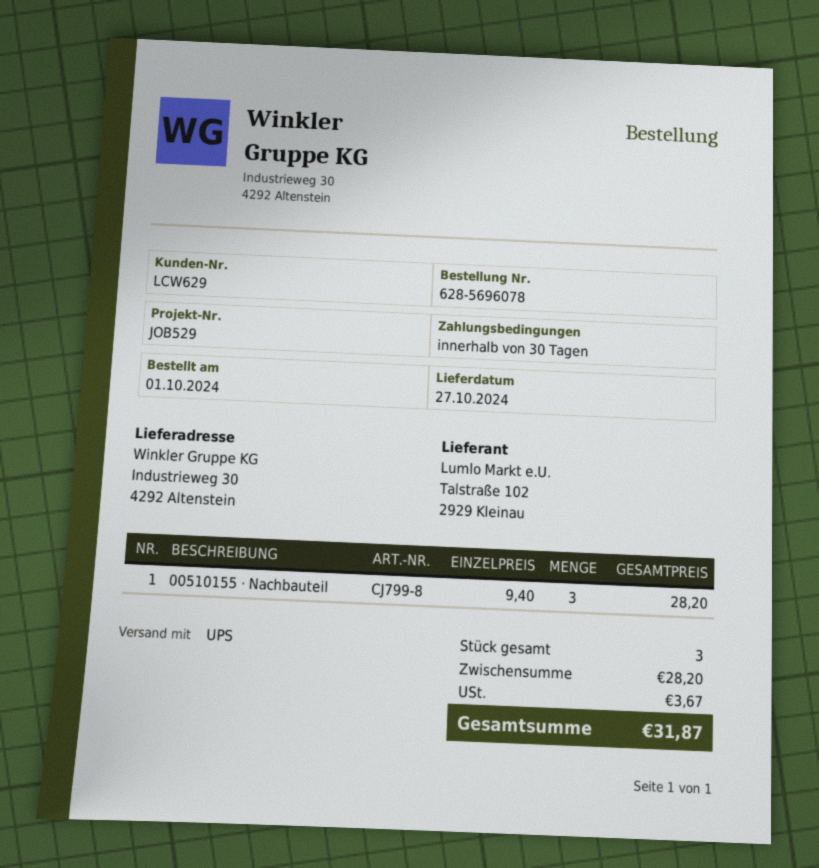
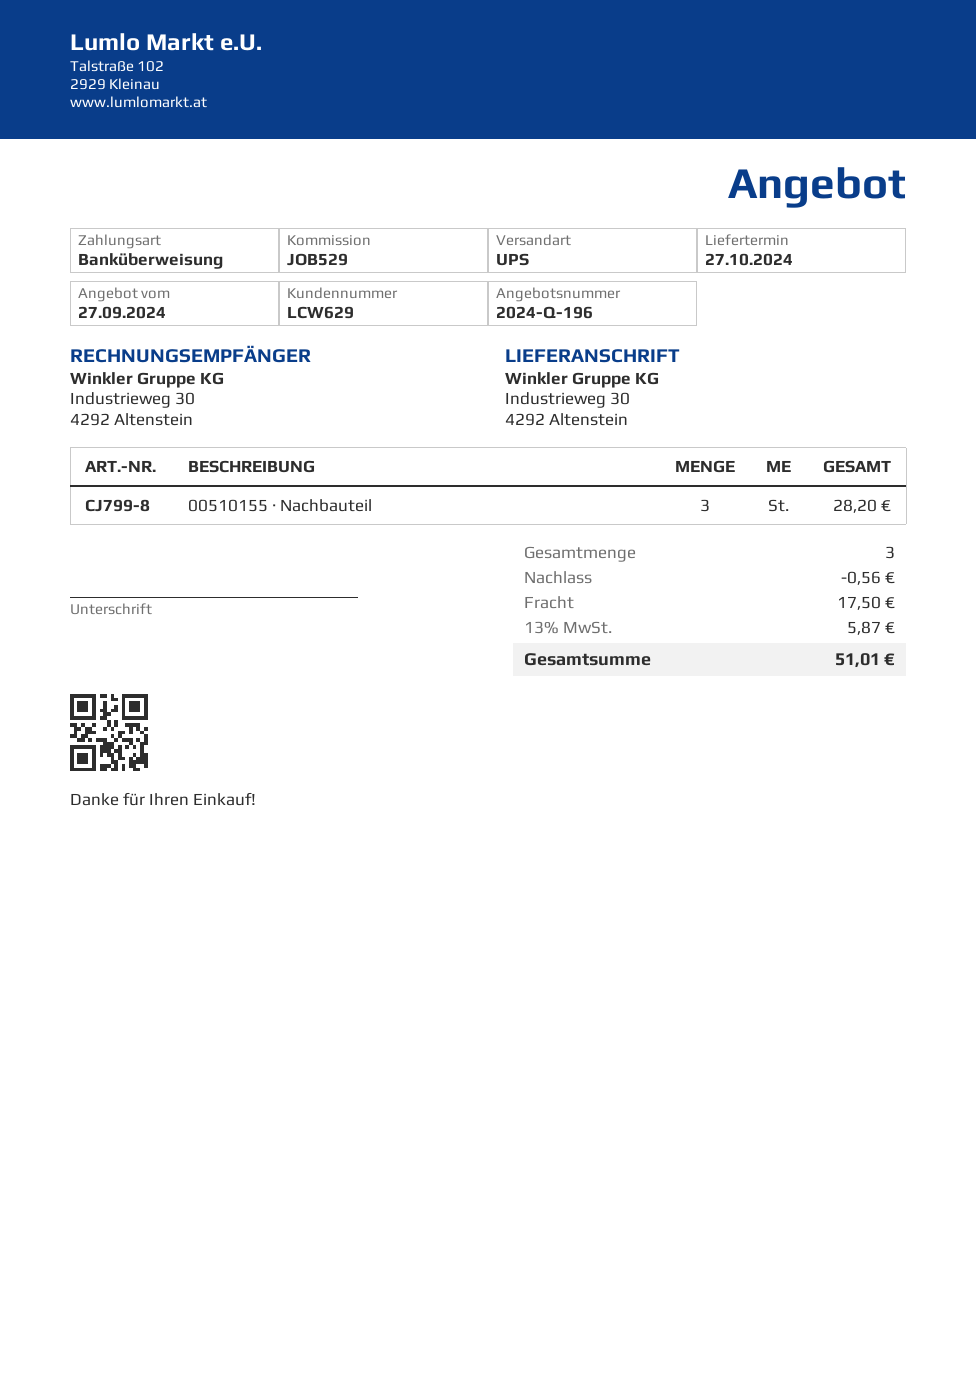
discount: none -> 0.56
shipping: none -> 17.50
tax: 3.67 -> 5.87
total: 31.87 -> 51.01

